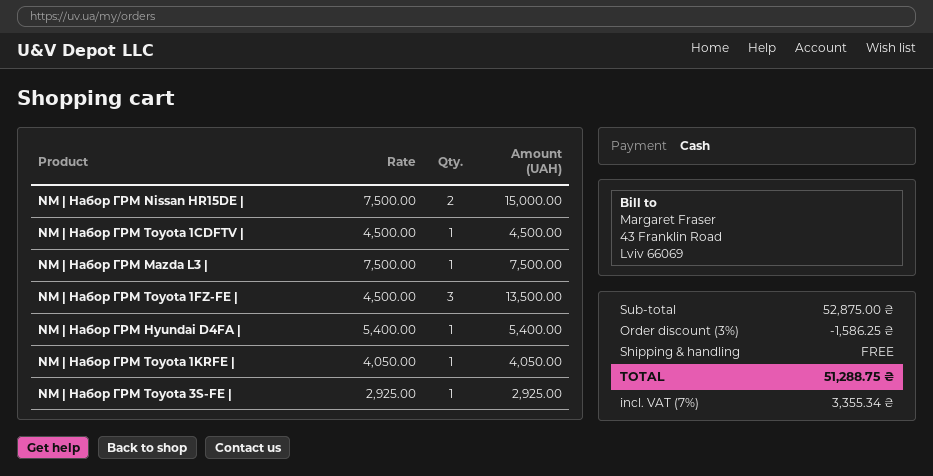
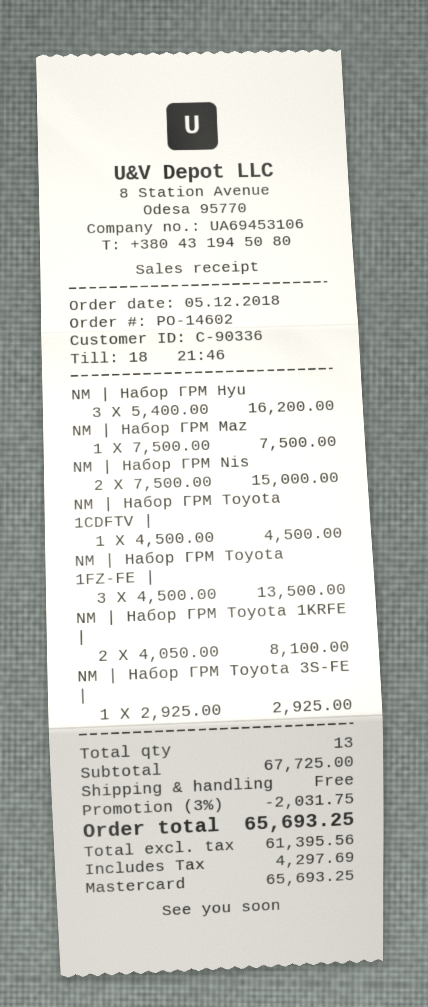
payment method: cash -> Mastercard
NM | Набор ГРМ Hyundai D4FA |: 1 x 5400.00 = 5400.00 -> 3 x 5400.00 = 16200.00
NM | Набор ГРМ Toyota 1KRFE |: 1 x 4050.00 = 4050.00 -> 2 x 4050.00 = 8100.00
subtotal: 52875.00 -> 67725.00
discount: 3% = 1586.25 -> 3% = 2031.75
tax: 3355.34 -> 4297.69
total: 51288.75 -> 65693.25

